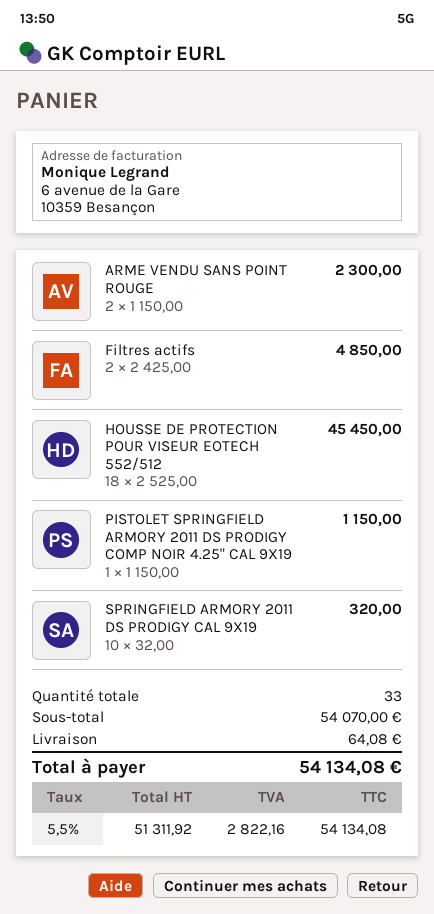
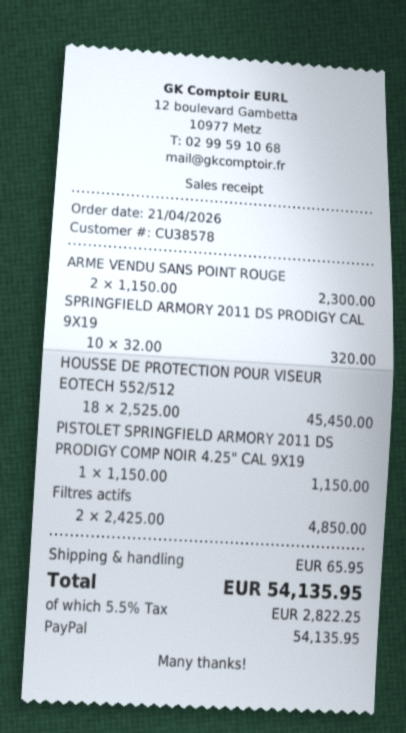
shipping: 64.08 -> 65.95
tax: 5.5% = 2822.16 -> 5.5% = 2822.25
total: 54134.08 -> 54135.95

